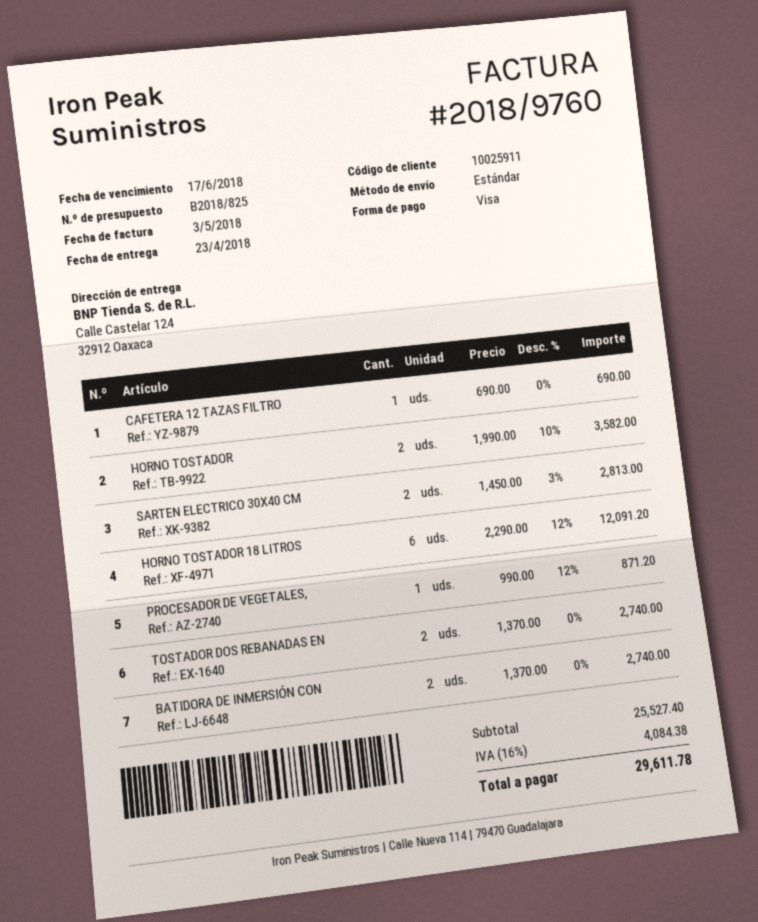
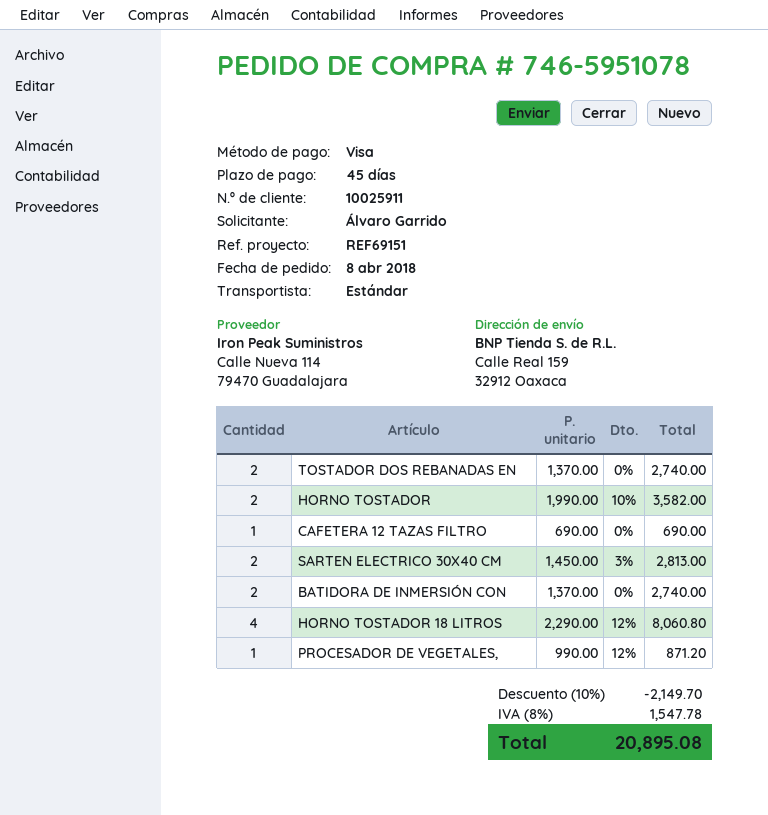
ship to: Calle Castelar 124, 32912 Oaxaca -> Calle Real 159, 32912 Oaxaca
HORNO TOSTADOR 18 LITROS: 6 x 2290.00 - 12% = 12091.20 -> 4 x 2290.00 - 12% = 8060.80
discount: none -> 10% = 2149.70
tax: 16% = 4084.38 -> 8% = 1547.78
total: 29611.78 -> 20895.08

